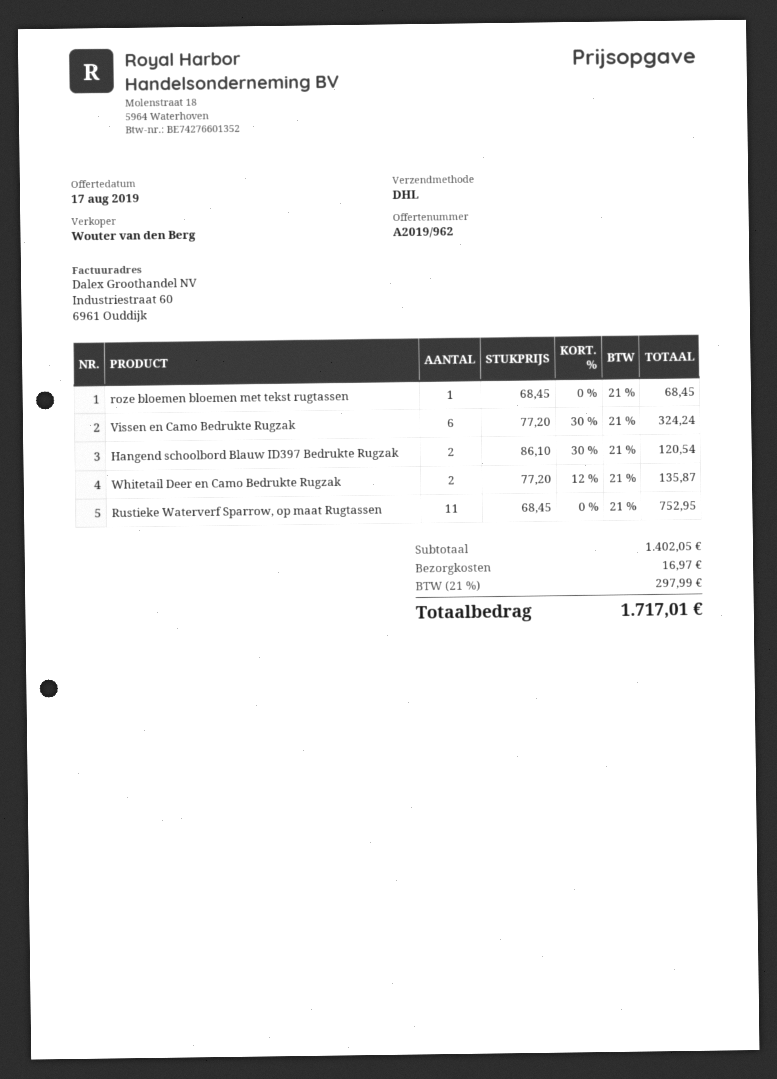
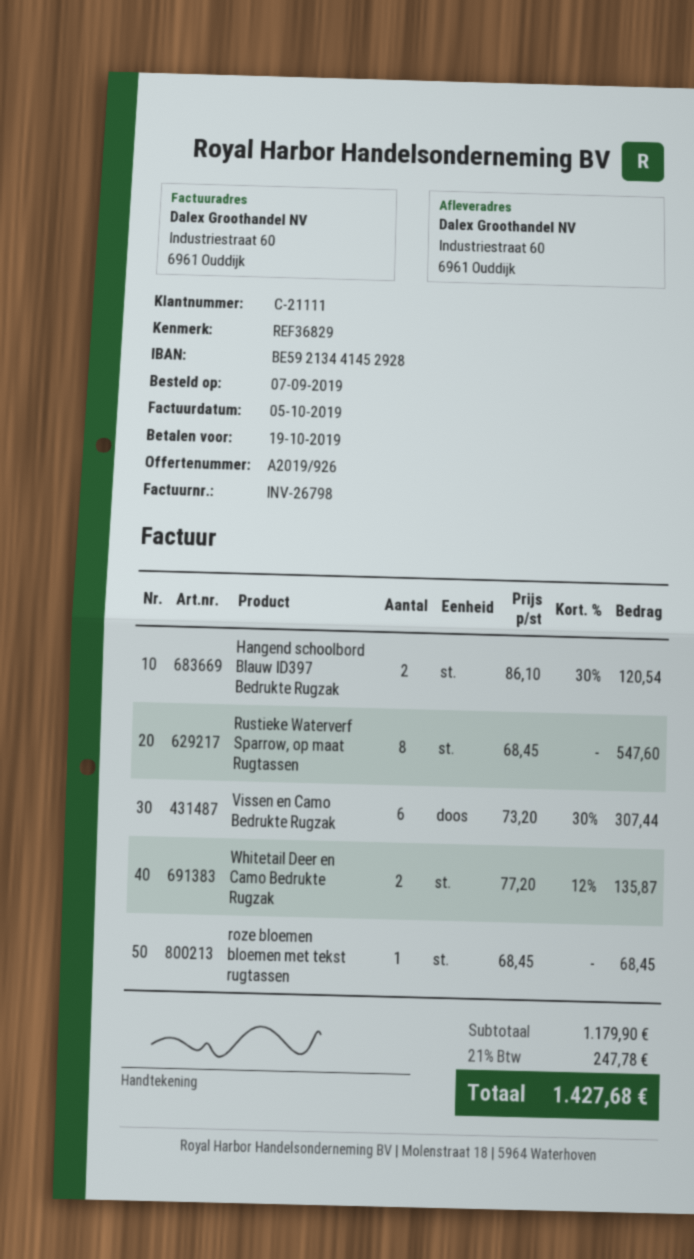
quote number: A2019/962 -> A2019/926
Vissen en Camo Bedrukte Rugzak: 6 x 77.20 - 30% = 324.24 -> 6 x 73.20 - 30% = 307.44
Rustieke Waterverf Sparrow, op maat Rugtassen: 11 x 68.45 = 752.95 -> 8 x 68.45 = 547.60
subtotal: 1402.05 -> 1179.90
shipping: 16.97 -> none
tax: 21% = 297.99 -> 21% = 247.78
total: 1717.01 -> 1427.68

